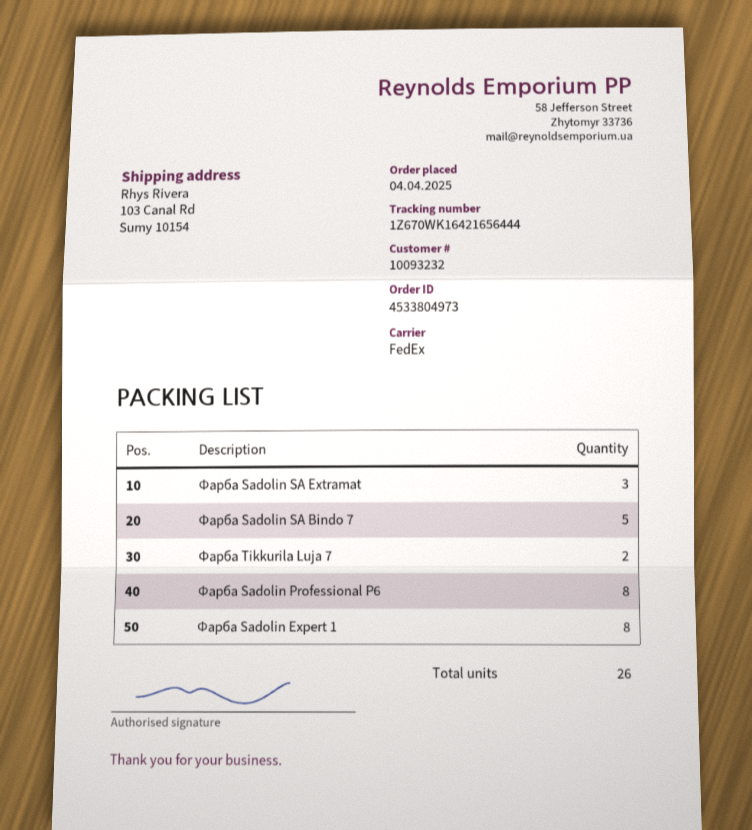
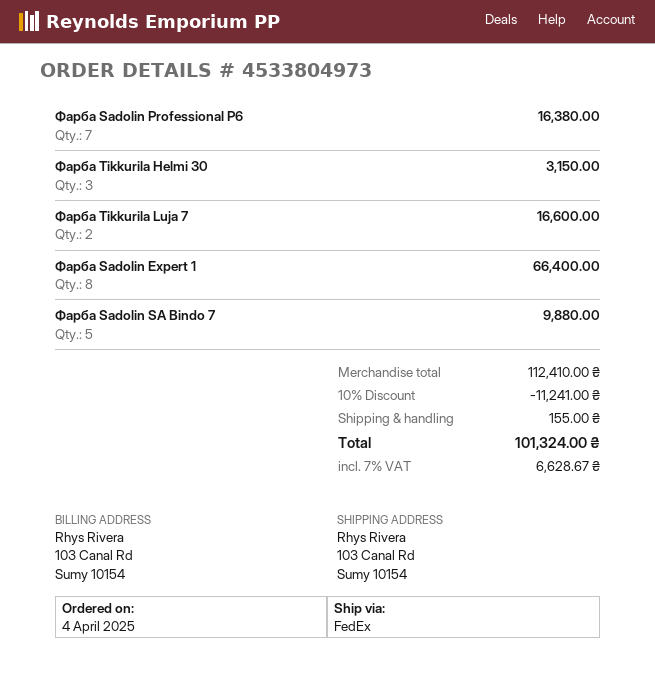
Фарба Sadolin SA Extramat: 3 -> none
Фарба Sadolin Professional P6: 8 -> 7
Фарба Tikkurila Helmi 30: none -> 3

